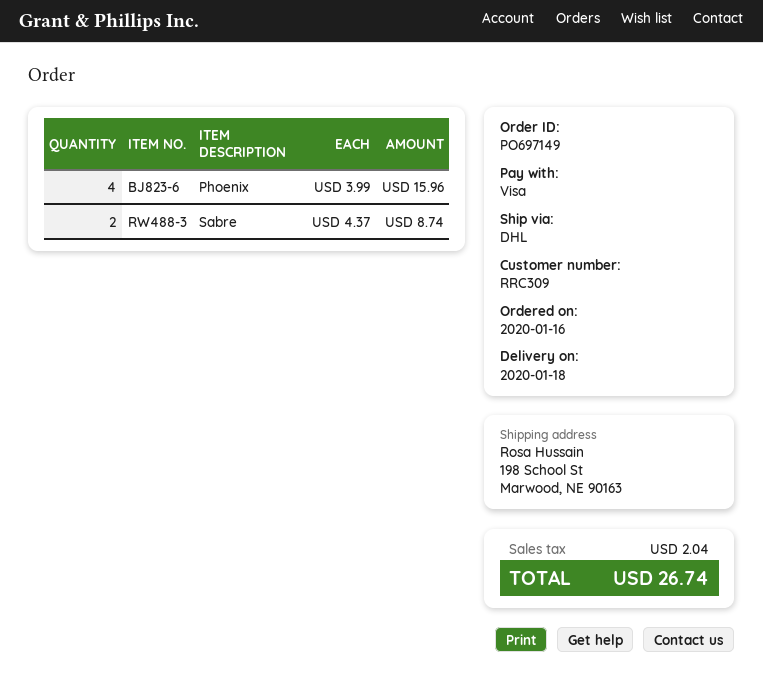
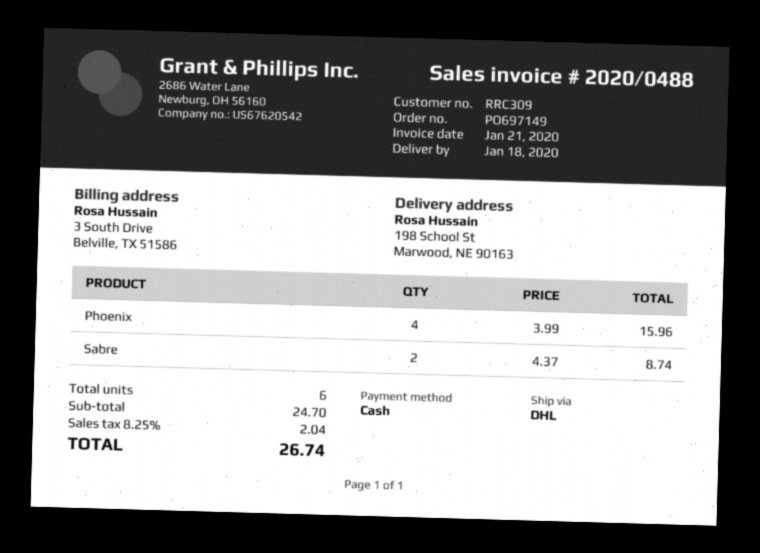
payment method: Visa -> cash

